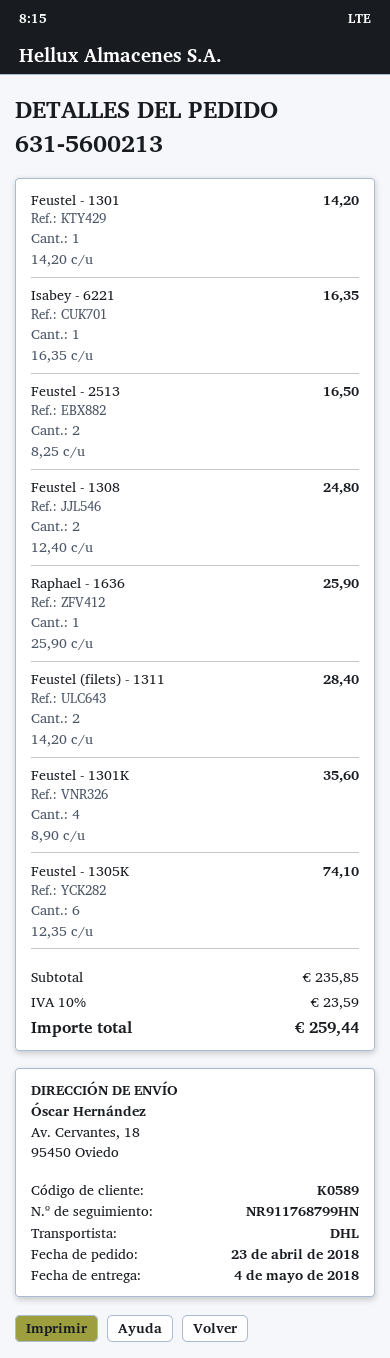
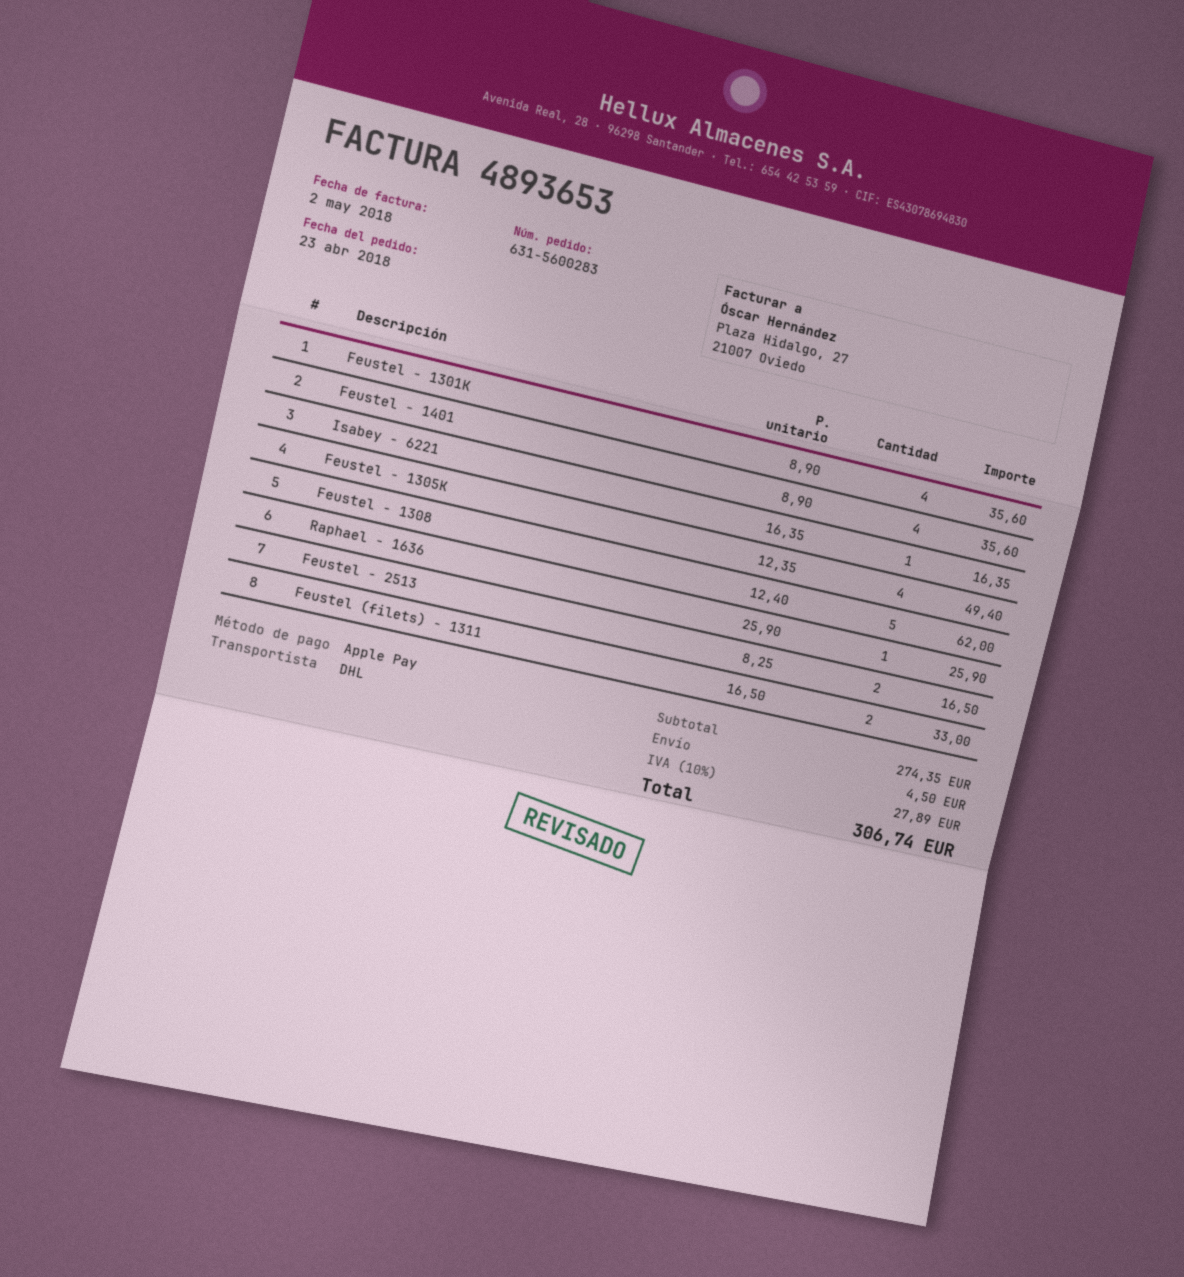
order number: 631-5600213 -> 631-5600283
Feustel - 1301: 1 x 14.20 = 14.20 -> none
Feustel - 1308: 2 x 12.40 = 24.80 -> 5 x 12.40 = 62.00
Feustel (filets) - 1311: 2 x 14.20 = 28.40 -> 2 x 16.50 = 33.00
Feustel - 1305K: 6 x 12.35 = 74.10 -> 4 x 12.35 = 49.40
Feustel - 1401: none -> 4 x 8.90 = 35.60
subtotal: 235.85 -> 274.35
shipping: none -> 4.50
tax: 10% = 23.59 -> 10% = 27.89
total: 259.44 -> 306.74

